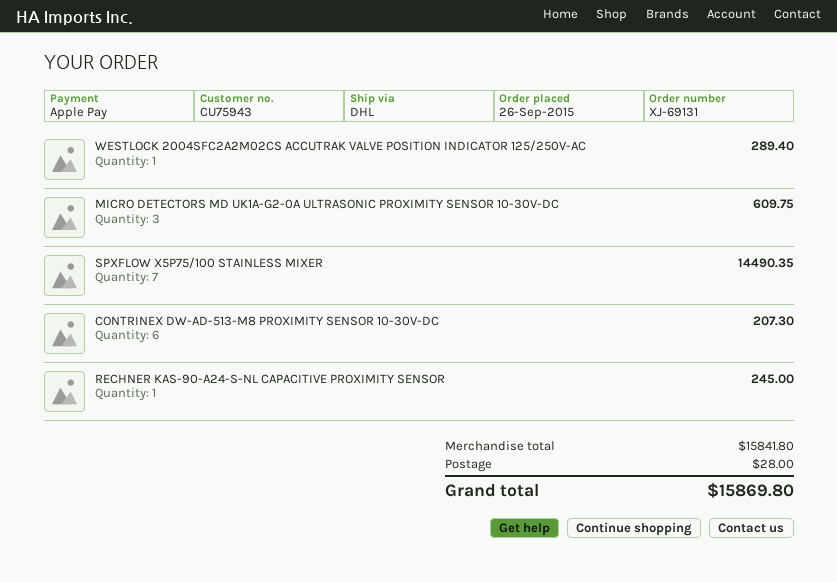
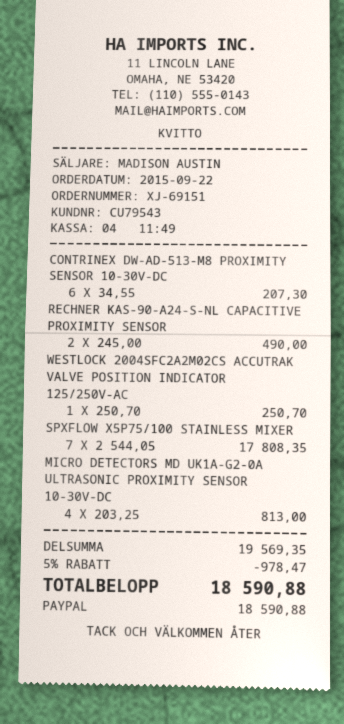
order number: XJ-69131 -> XJ-69151
order date: 2015-09-26 -> 2015-09-22
customer number: CU75943 -> CU79543
payment method: Apple Pay -> PayPal
WESTLOCK 2004SFC2A2M02CS ACCUTRAK VALVE POSITION INDICATOR 125/250V-AC: 1 for 289.40 -> 1 for 250.70
MICRO DETECTORS MD UK1A-G2-0A ULTRASONIC PROXIMITY SENSOR 10-30V-DC: 3 for 609.75 -> 4 for 813.00
SPXFLOW X5P75/100 STAINLESS MIXER: 7 for 14490.35 -> 7 for 17808.35
RECHNER KAS-90-A24-S-NL CAPACITIVE PROXIMITY SENSOR: 1 for 245.00 -> 2 for 490.00
subtotal: 15841.80 -> 19569.35
discount: none -> 5% = 978.47
shipping: 28.00 -> none
total: 15869.80 -> 18590.88

